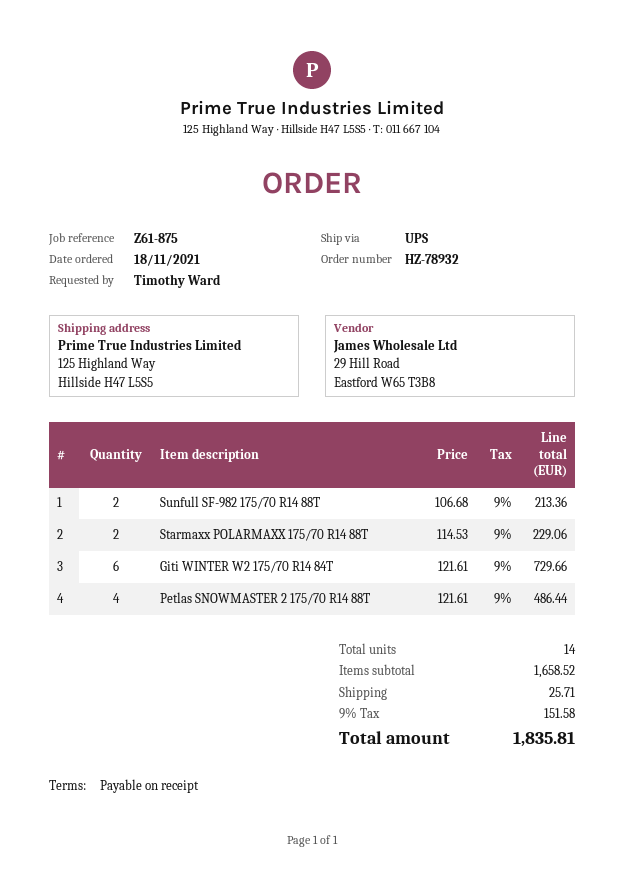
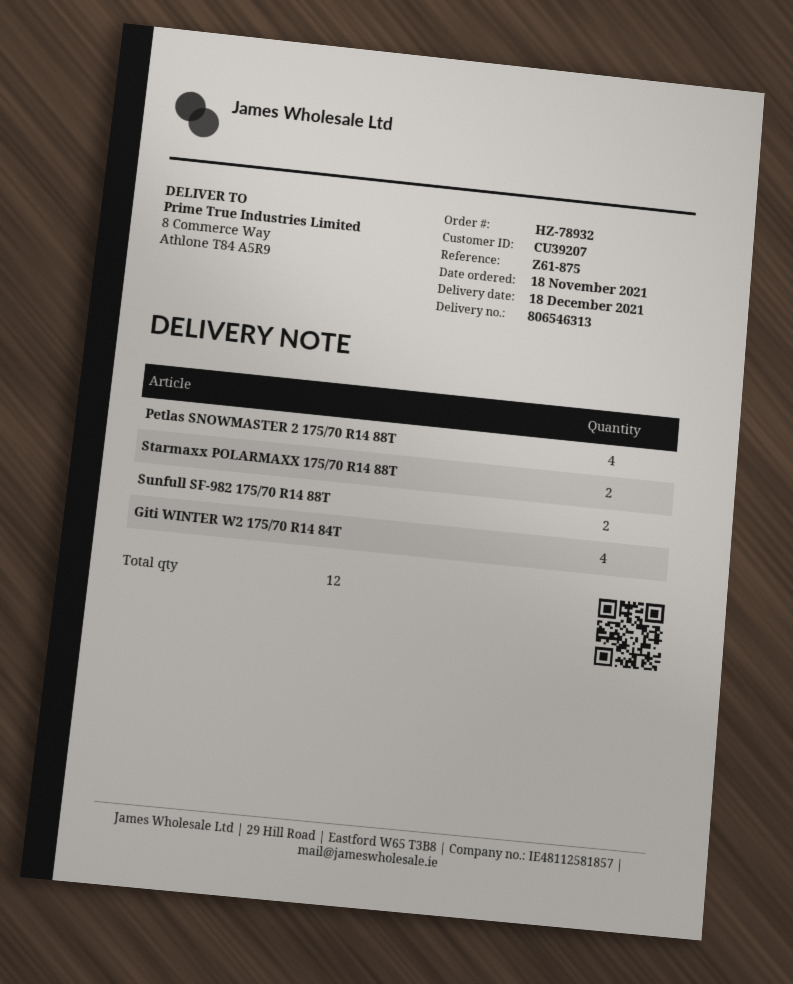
ship to: 125 Highland Way, Hillside H47 L5S5 -> 8 Commerce Way, Athlone T84 A5R9
Giti WINTER W2 175/70 R14 84T: 6 -> 4
total quantity: 14 -> 12

